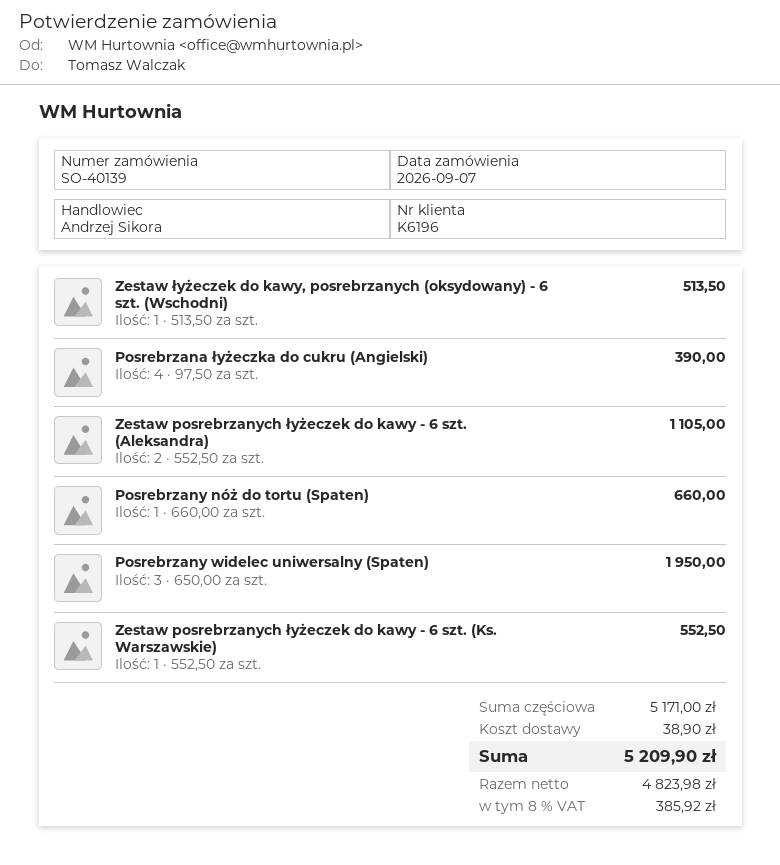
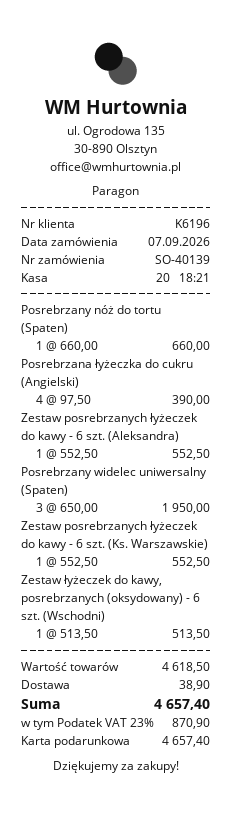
Zestaw posrebrzanych łyżeczek do kawy - 6 szt. (Aleksandra): 2 x 552.50 = 1105.00 -> 1 x 552.50 = 552.50
subtotal: 5171.00 -> 4618.50
tax: 8% = 385.92 -> 23% = 870.90
total: 5209.90 -> 4657.40

